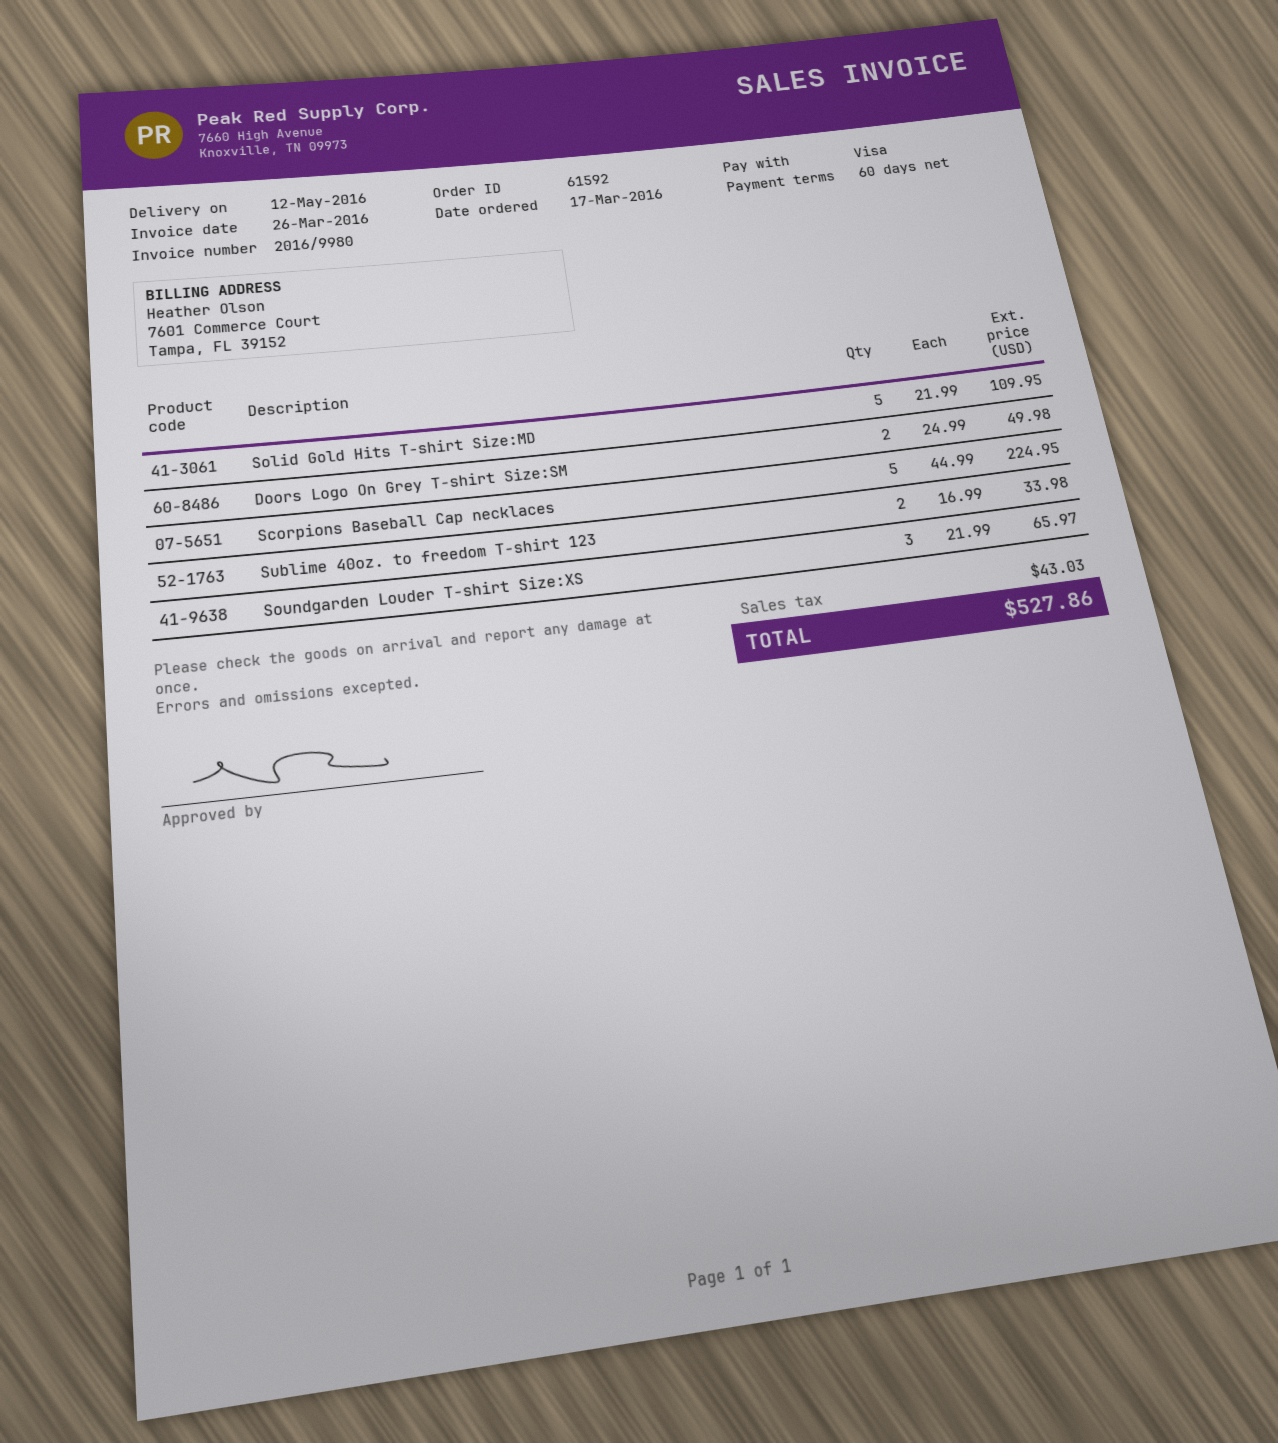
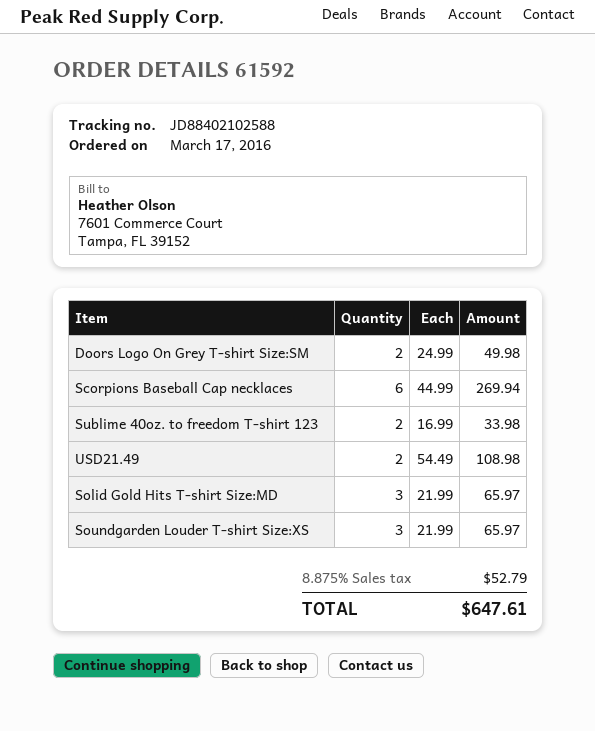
Solid Gold Hits T-shirt Size:MD: 5 x 21.99 = 109.95 -> 3 x 21.99 = 65.97
Scorpions Baseball Cap necklaces: 5 x 44.99 = 224.95 -> 6 x 44.99 = 269.94
USD21.49: none -> 2 x 54.49 = 108.98
tax: 43.03 -> 52.79
total: 527.86 -> 647.61

